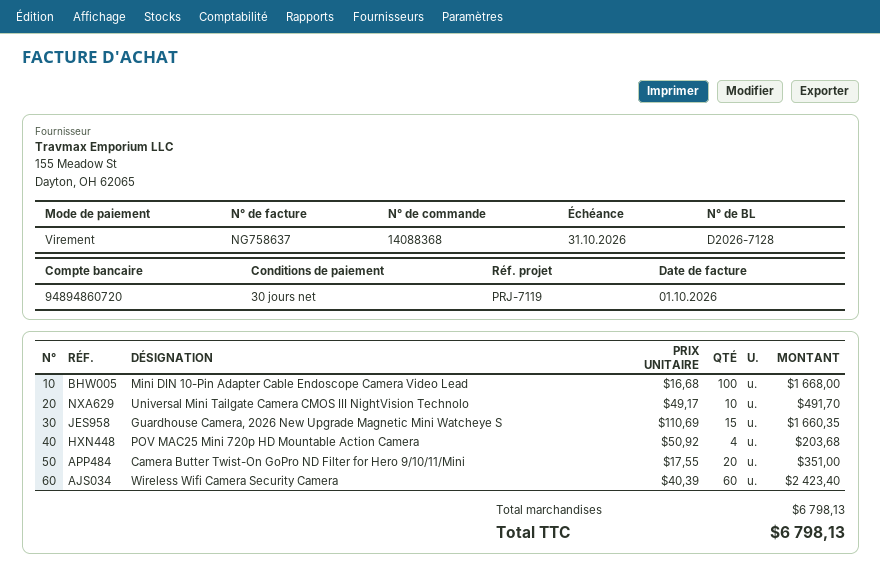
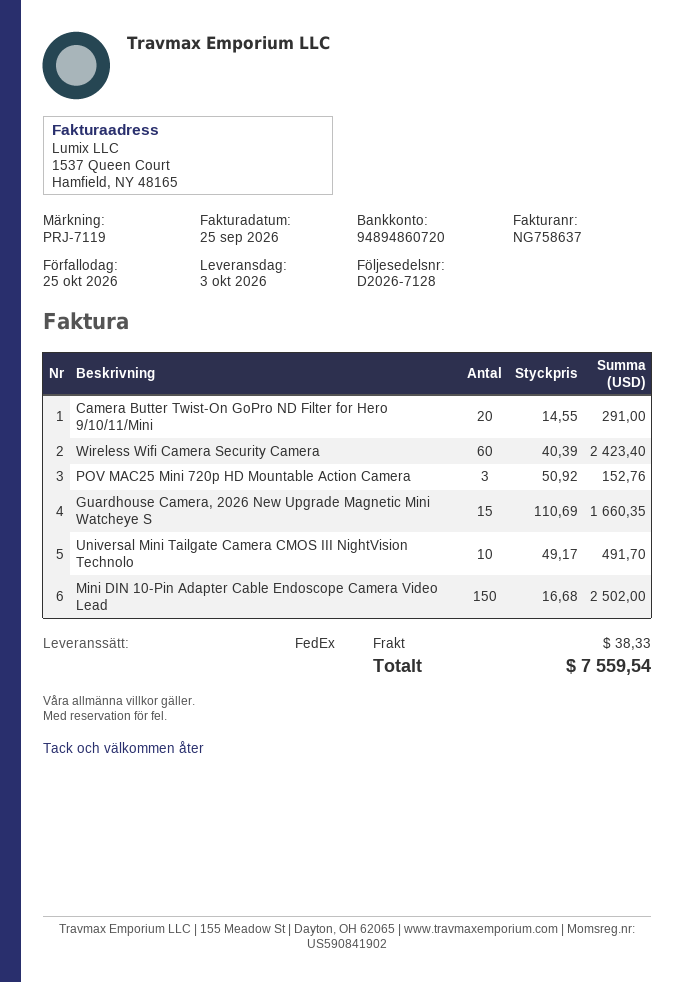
invoice date: 2026-10-01 -> 2026-09-25
due date: 2026-10-31 -> 2026-10-25
Mini DIN 10-Pin Adapter Cable Endoscope Camera Video Lead: 100 x 16.68 = 1668.00 -> 150 x 16.68 = 2502.00
POV MAC25 Mini 720p HD Mountable Action Camera: 4 x 50.92 = 203.68 -> 3 x 50.92 = 152.76
Camera Butter Twist-On GoPro ND Filter for Hero 9/10/11/Mini: 20 x 17.55 = 351.00 -> 20 x 14.55 = 291.00
shipping: none -> 38.33
total: 6798.13 -> 7559.54

